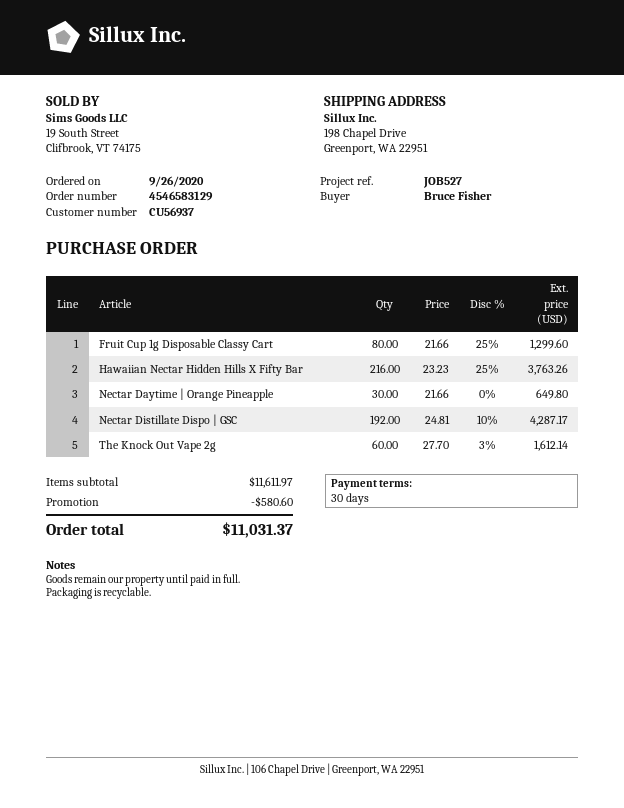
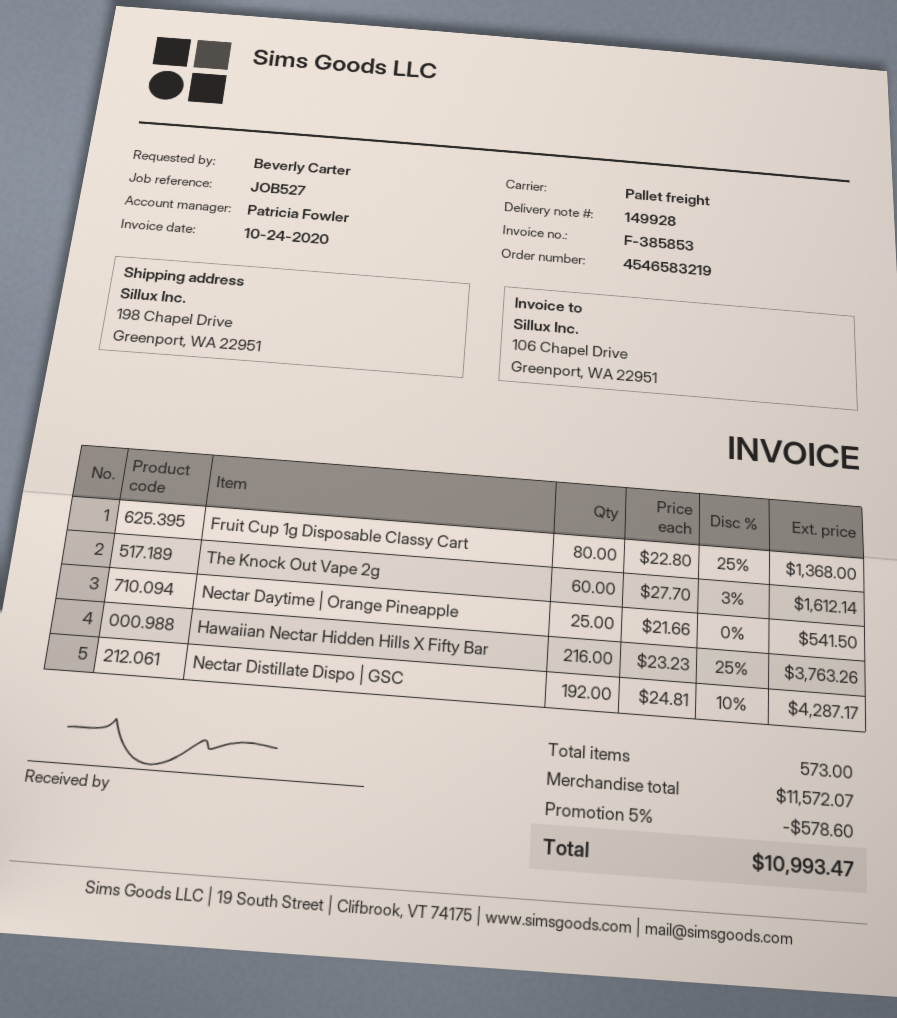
order number: 4546583129 -> 4546583219
ordered by: Bruce Fisher -> Beverly Carter
Fruit Cup 1g Disposable Classy Cart: 80 x 21.66 - 25% = 1299.60 -> 80 x 22.80 - 25% = 1368.00
Nectar Daytime | Orange Pineapple: 30 x 21.66 = 649.80 -> 25 x 21.66 = 541.50
subtotal: 11611.97 -> 11572.07
discount: 580.60 -> 578.60
total: 11031.37 -> 10993.47

